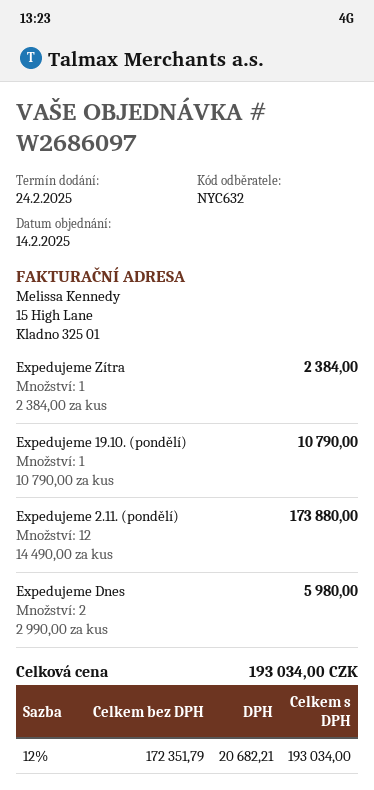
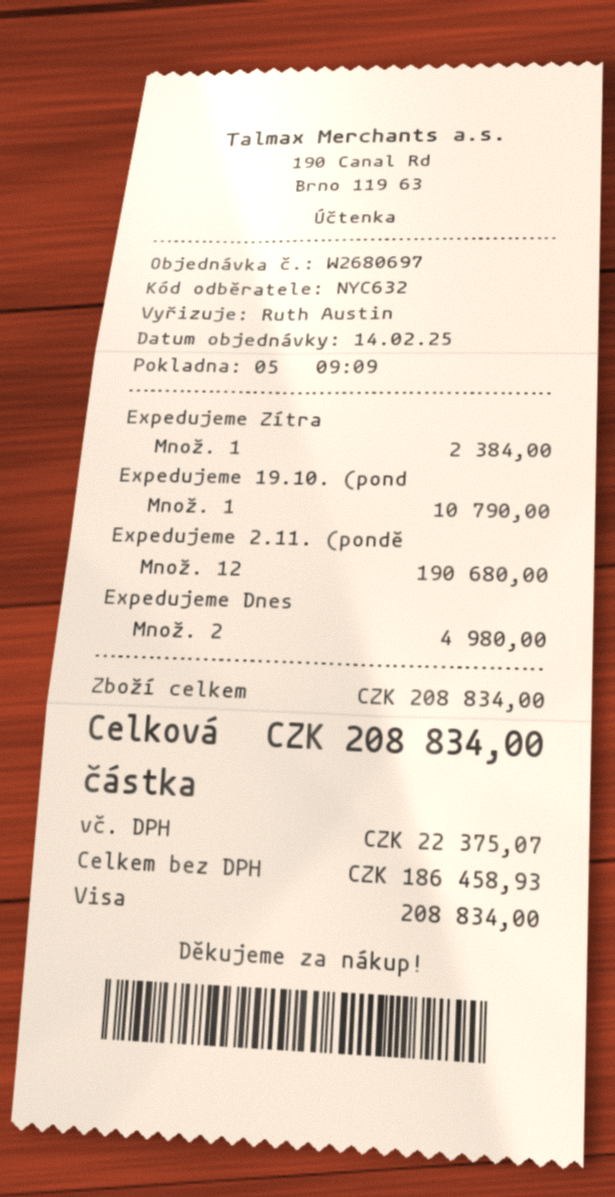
order number: W2686097 -> W2680697
Expedujeme 2.11. (pondělí): 12 for 173880.00 -> 12 for 190680.00
Expedujeme Dnes: 2 for 5980.00 -> 2 for 4980.00
net: 172351.79 -> 186458.93
tax: 20682.21 -> 22375.07
total: 193034.00 -> 208834.00

